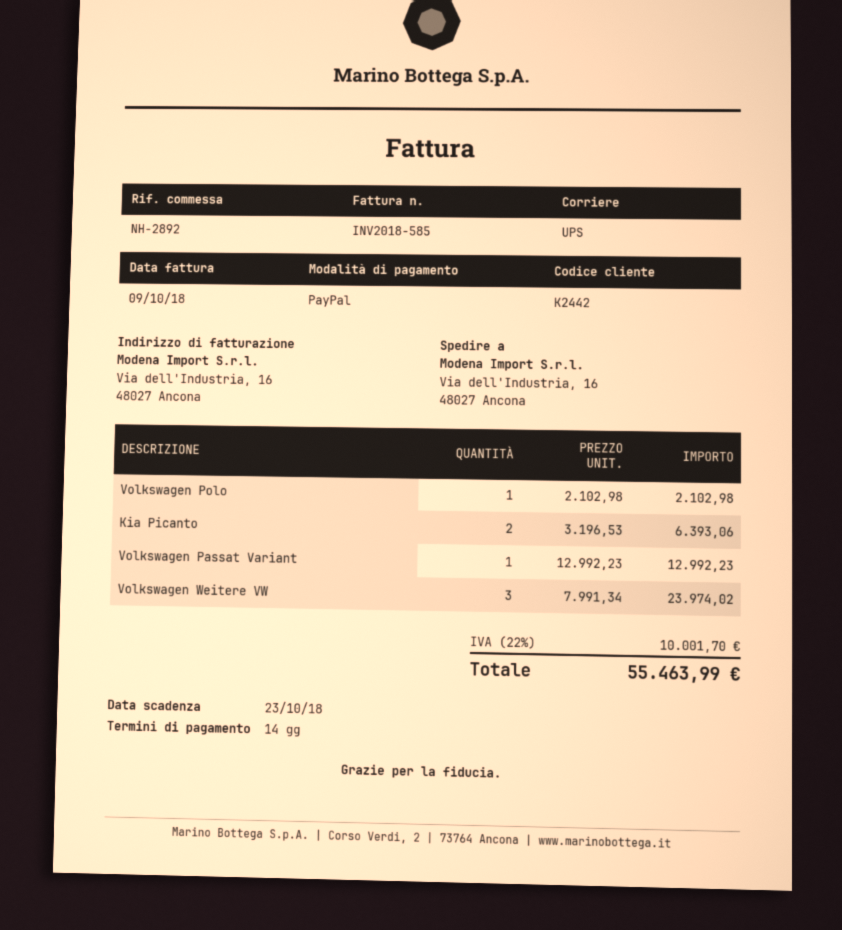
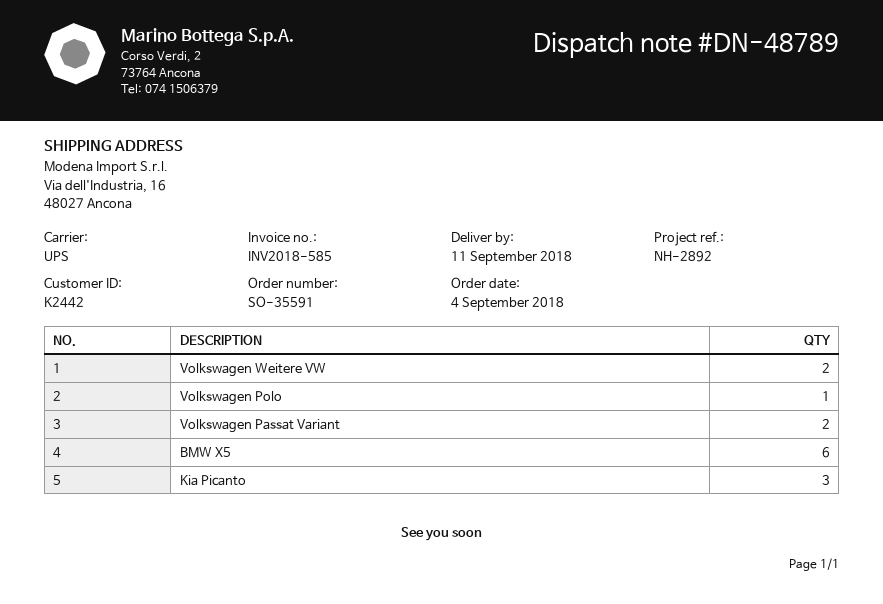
Kia Picanto: 2 -> 3
Volkswagen Passat Variant: 1 -> 2
Volkswagen Weitere VW: 3 -> 2
BMW X5: none -> 6

